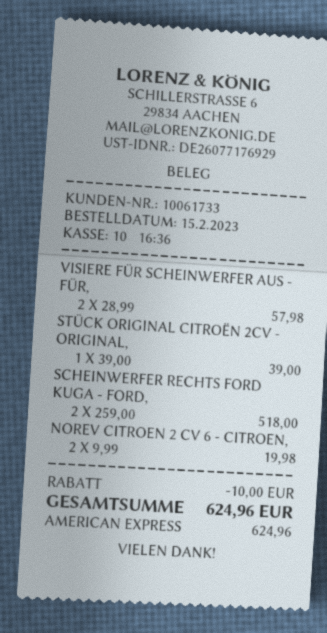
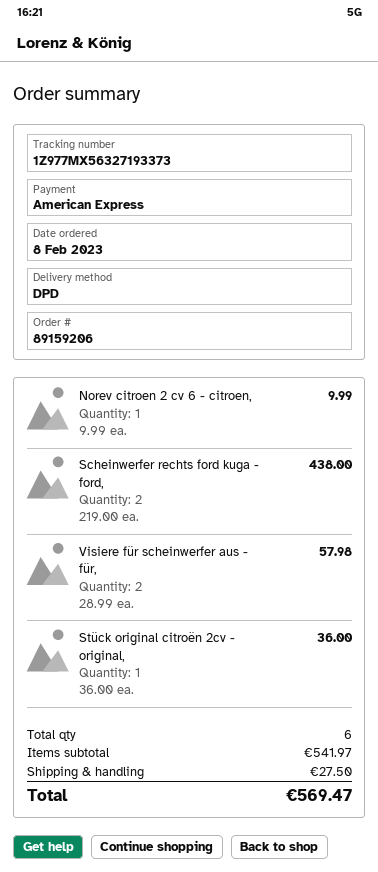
order date: 2023-02-15 -> 2023-02-08
STÜCK ORIGINAL CITROËN 2CV - ORIGINAL,: 1 x 39.00 = 39.00 -> 1 x 36.00 = 36.00
SCHEINWERFER RECHTS FORD KUGA - FORD,: 2 x 259.00 = 518.00 -> 2 x 219.00 = 438.00
NOREV CITROEN 2 CV 6 - CITROEN,: 2 x 9.99 = 19.98 -> 1 x 9.99 = 9.99
discount: 10.00 -> none
shipping: none -> 27.50
total: 624.96 -> 569.47

